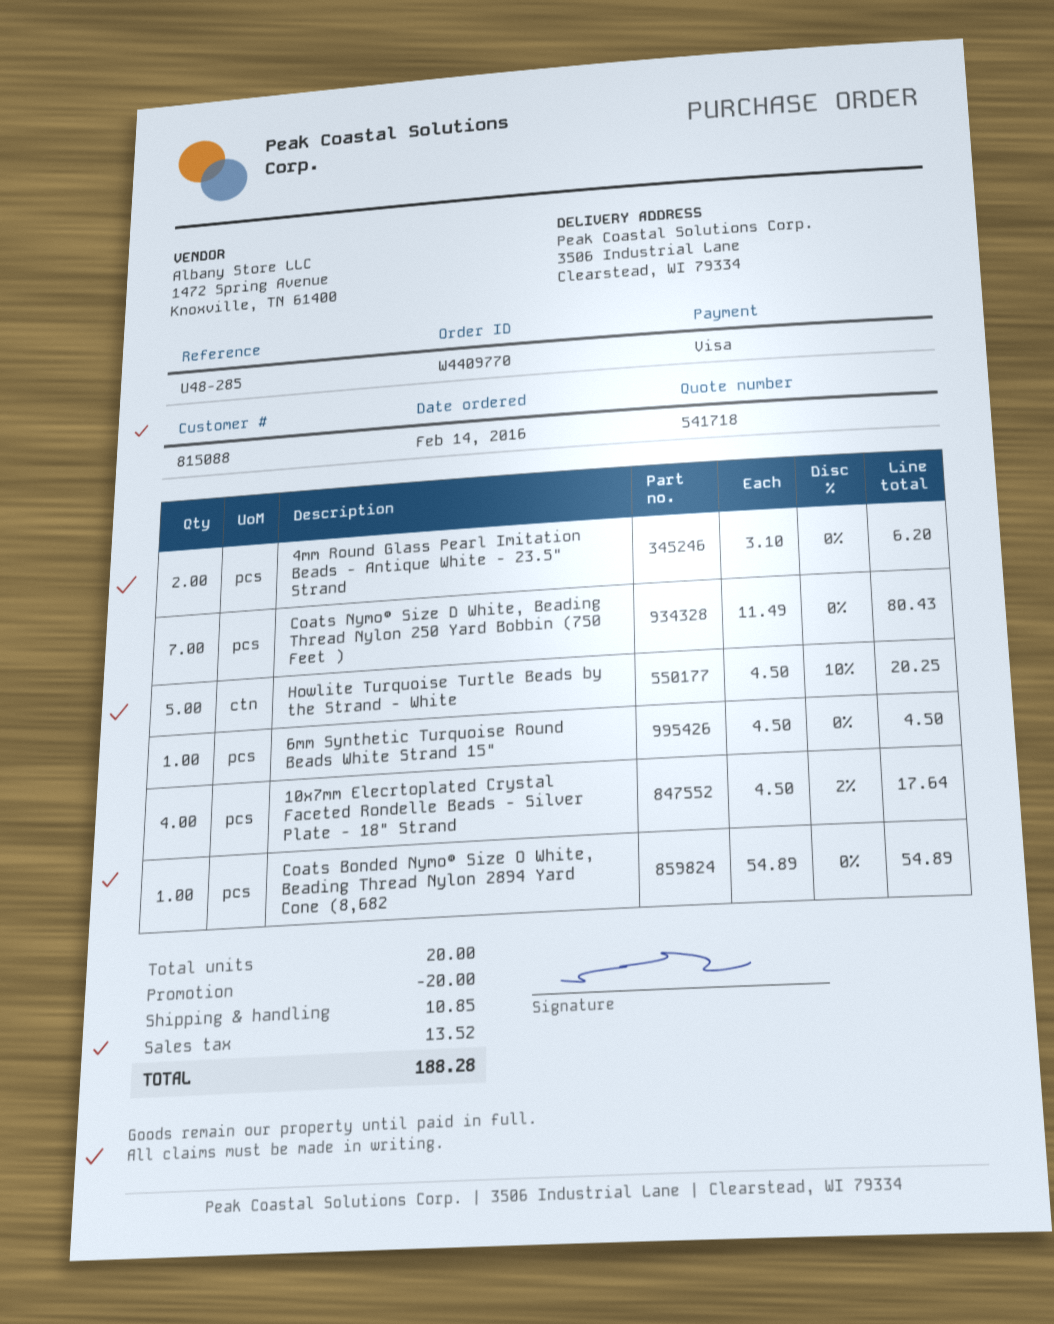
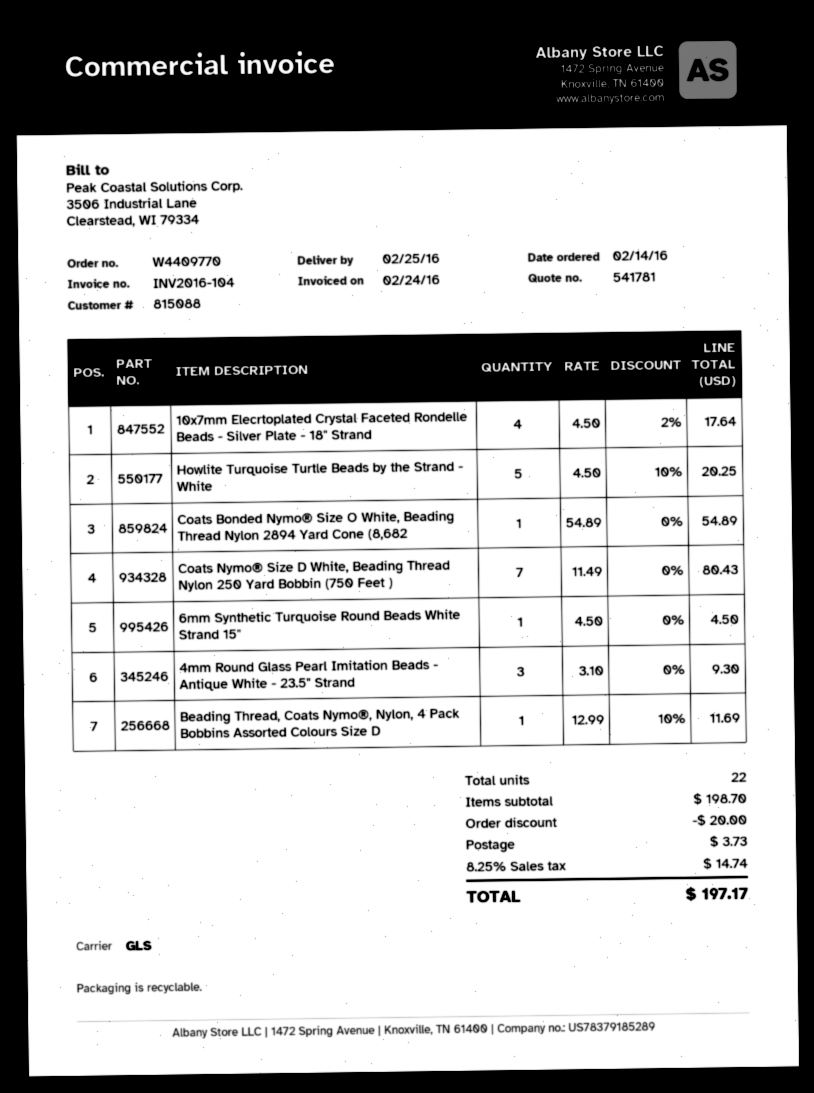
quote number: 541718 -> 541781
4mm Round Glass Pearl Imitation Beads - Antique White - 23.5" Strand: 2 x 3.10 = 6.20 -> 3 x 3.10 = 9.30
Beading Thread, Coats Nymo®, Nylon, 4 Pack Bobbins Assorted Colours Size D: none -> 1 x 12.99 - 10% = 11.69
total quantity: 20 -> 22
shipping: 10.85 -> 3.73
tax: 13.52 -> 14.74
total: 188.28 -> 197.17

